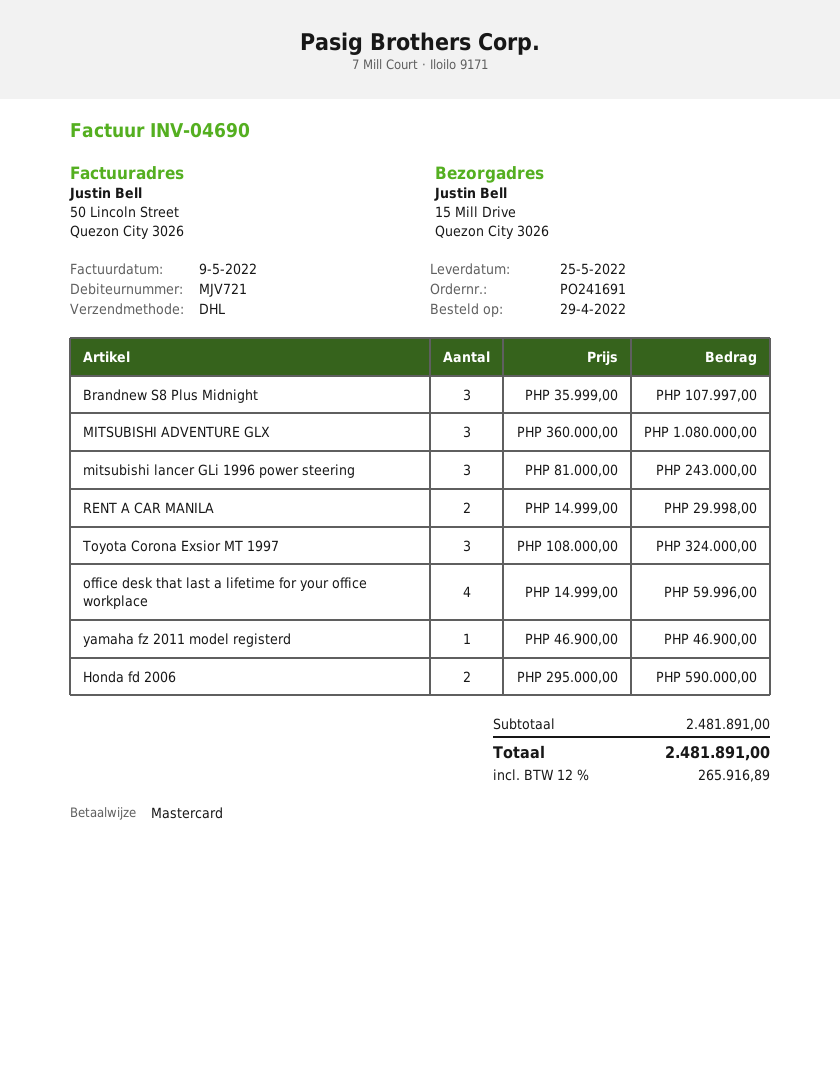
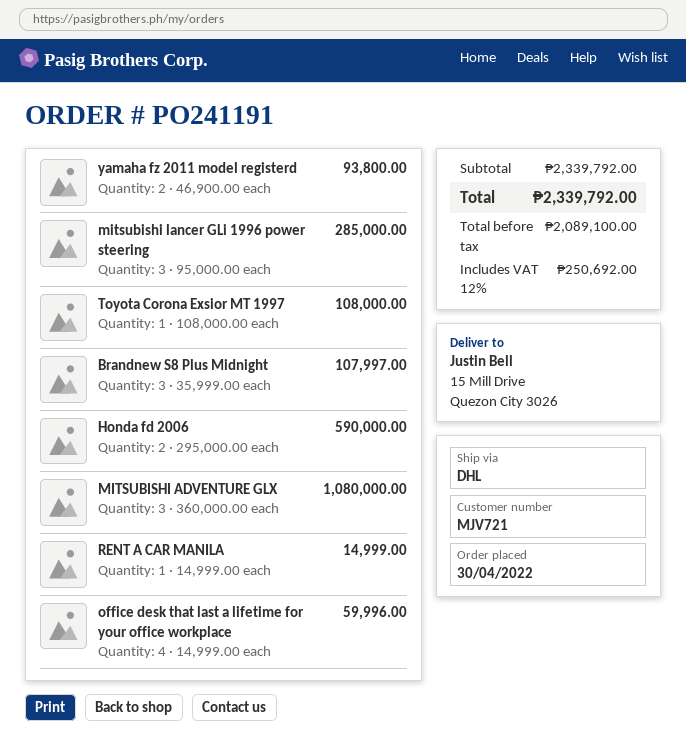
order number: PO241691 -> PO241191
order date: 2022-04-29 -> 2022-04-30
mitsubishi lancer GLi 1996 power steering: 3 x 81000.00 = 243000.00 -> 3 x 95000.00 = 285000.00
RENT A CAR MANILA: 2 x 14999.00 = 29998.00 -> 1 x 14999.00 = 14999.00
Toyota Corona Exsior MT 1997: 3 x 108000.00 = 324000.00 -> 1 x 108000.00 = 108000.00
yamaha fz 2011 model registerd: 1 x 46900.00 = 46900.00 -> 2 x 46900.00 = 93800.00
subtotal: 2481891.00 -> 2339792.00
tax: 12% = 265916.89 -> 12% = 250692.00
total: 2481891.00 -> 2339792.00

